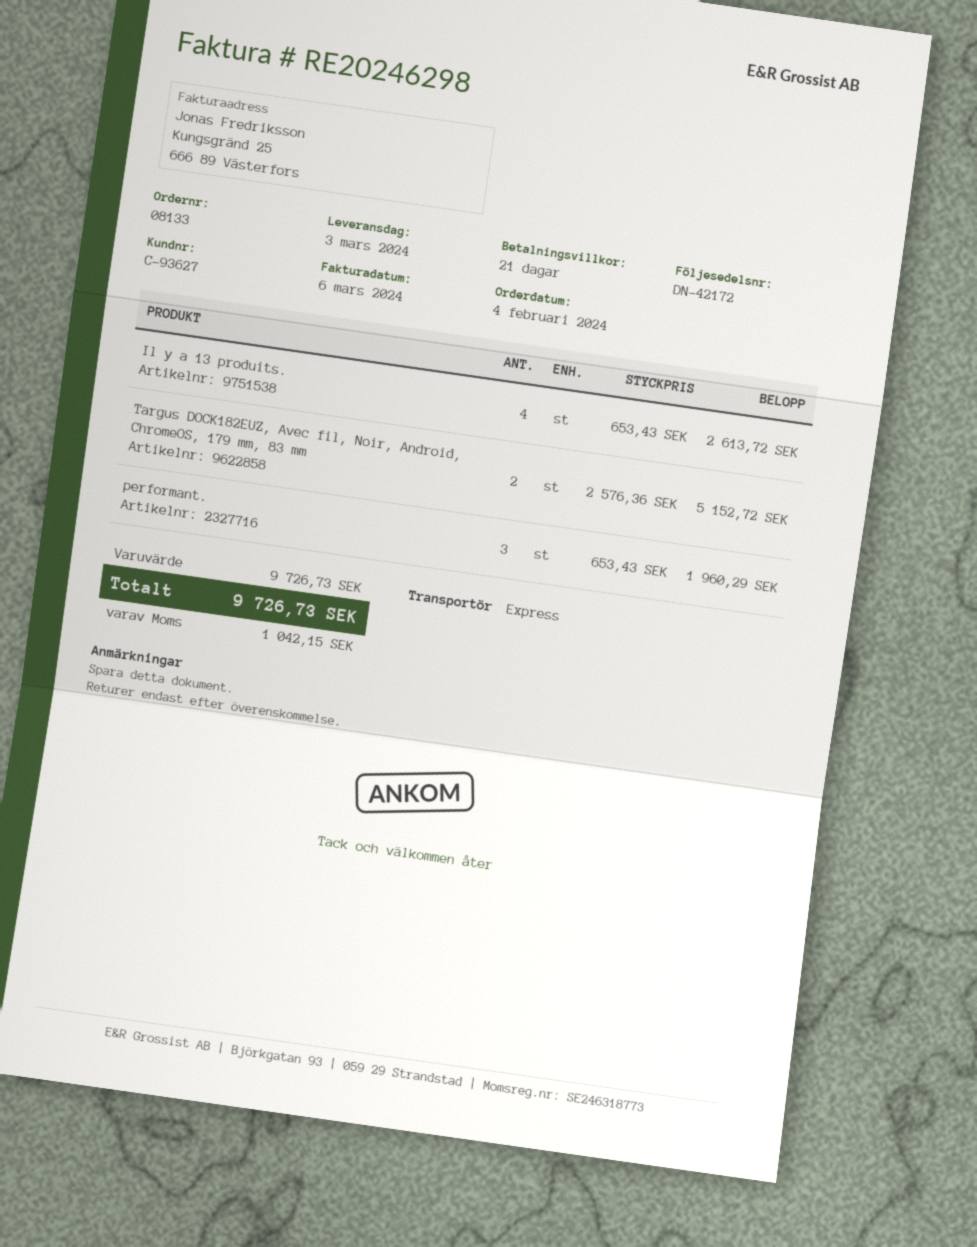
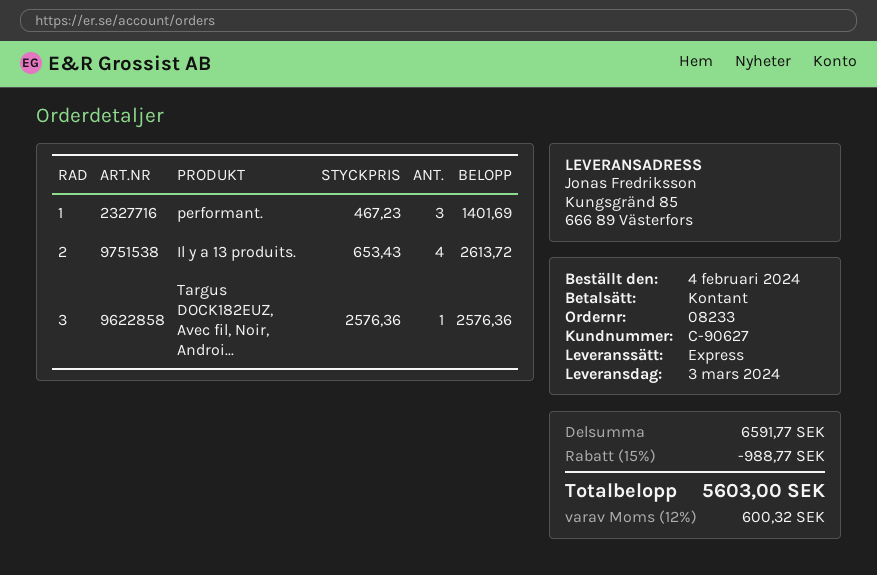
order number: 08133 -> 08233
customer number: C-93627 -> C-90627
Targus DOCK182EUZ, Avec fil, Noir, Android, ChromeOS, 179 mm, 83 mm: 2 x 2576.36 = 5152.72 -> 1 x 2576.36 = 2576.36
performant.: 3 x 653.43 = 1960.29 -> 3 x 467.23 = 1401.69
subtotal: 9726.73 -> 6591.77
discount: none -> 15% = 988.77
tax: 1042.15 -> 600.32
total: 9726.73 -> 5603.00

